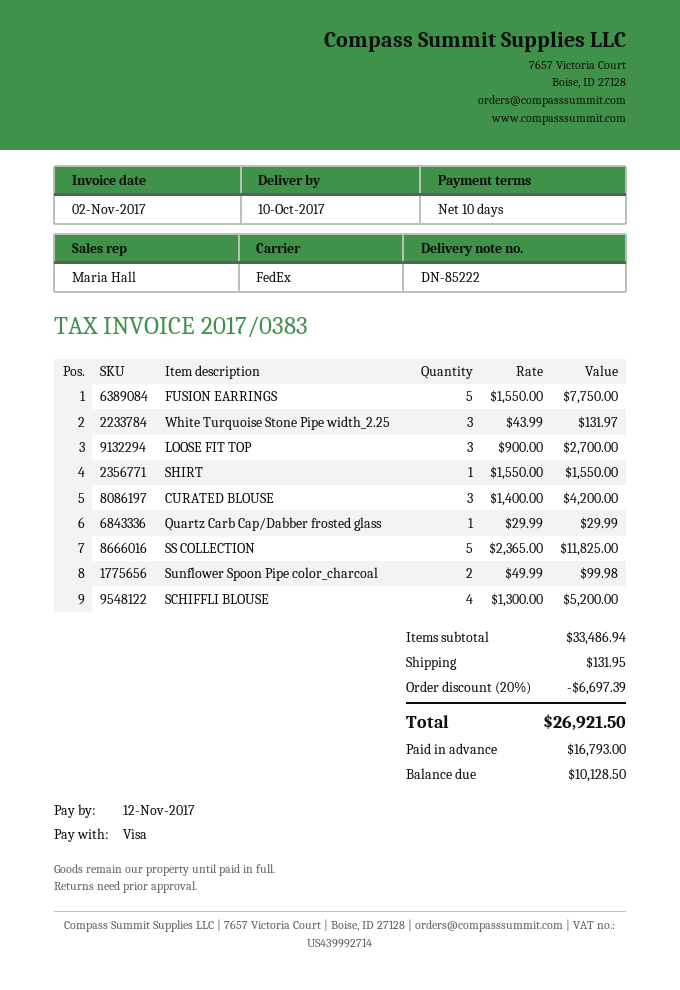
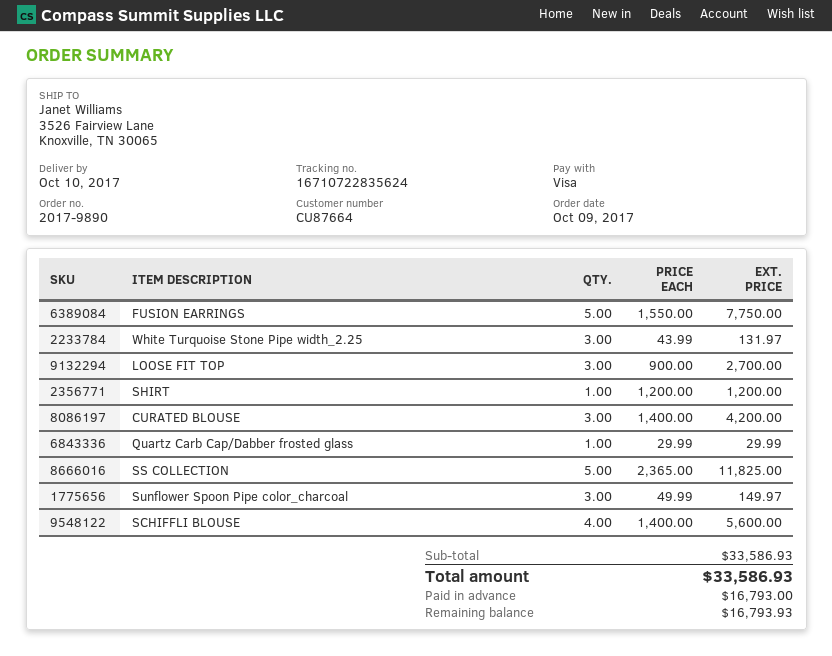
SHIRT: 1 x 1550.00 = 1550.00 -> 1 x 1200.00 = 1200.00
Sunflower Spoon Pipe color_charcoal: 2 x 49.99 = 99.98 -> 3 x 49.99 = 149.97
SCHIFFLI BLOUSE: 4 x 1300.00 = 5200.00 -> 4 x 1400.00 = 5600.00
subtotal: 33486.94 -> 33586.93
discount: 20% = 6697.39 -> none
shipping: 131.95 -> none
total: 26921.50 -> 33586.93
balance: 10128.50 -> 16793.93

